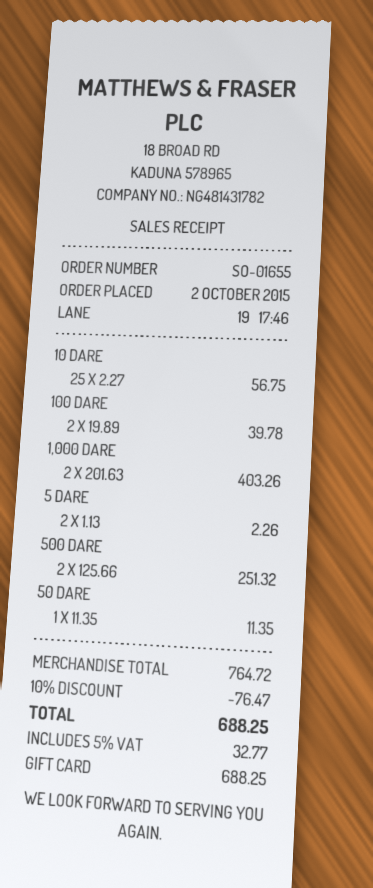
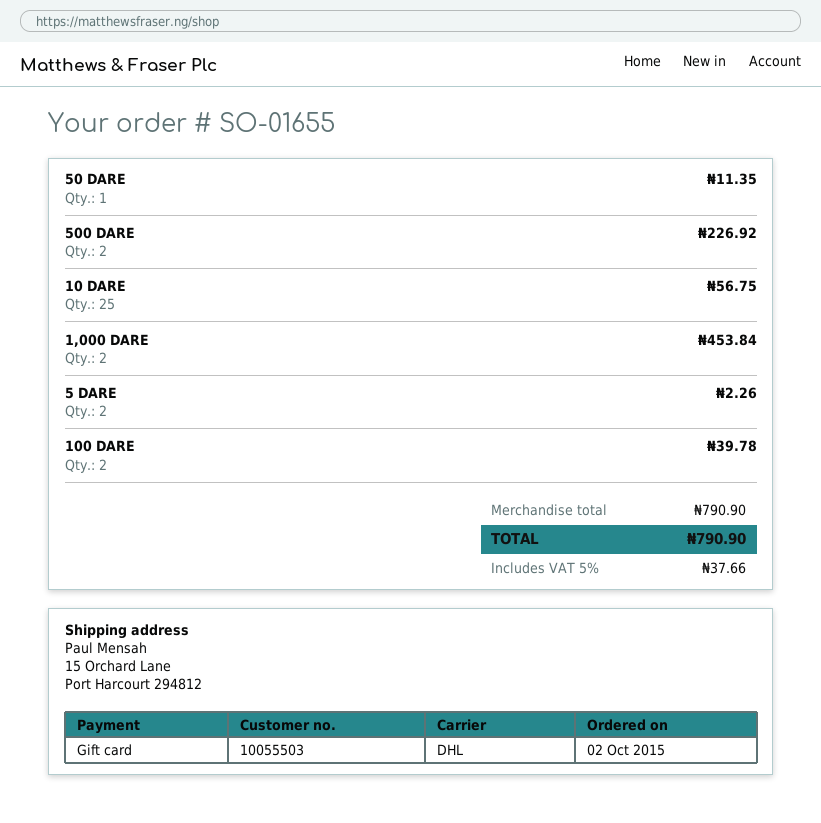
1,000 DARE: 2 for 403.26 -> 2 for 453.84
500 DARE: 2 for 251.32 -> 2 for 226.92
subtotal: 764.72 -> 790.90
discount: 10% = 76.47 -> none
tax: 5% = 32.77 -> 5% = 37.66
total: 688.25 -> 790.90

